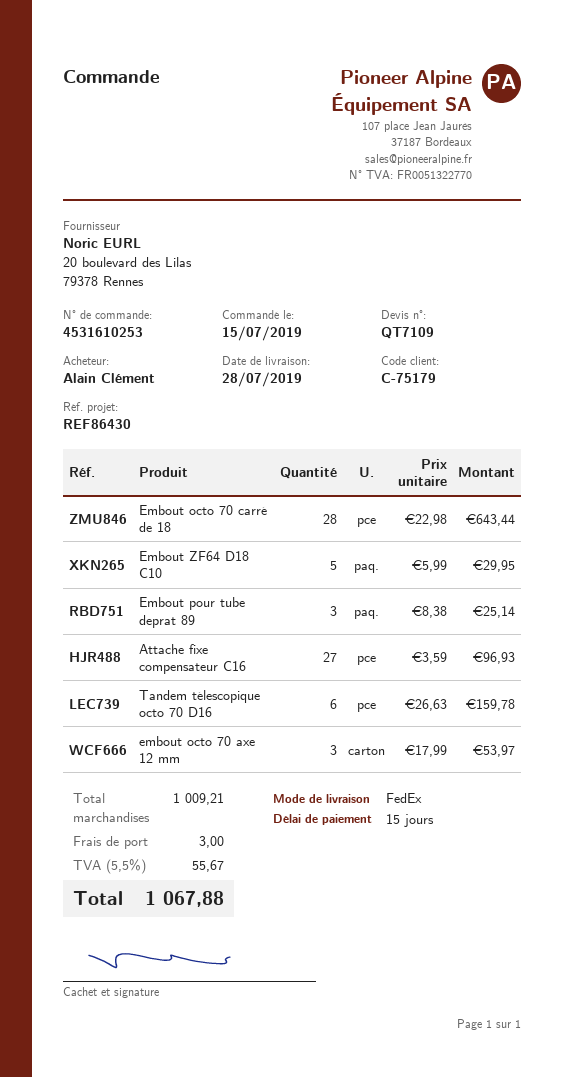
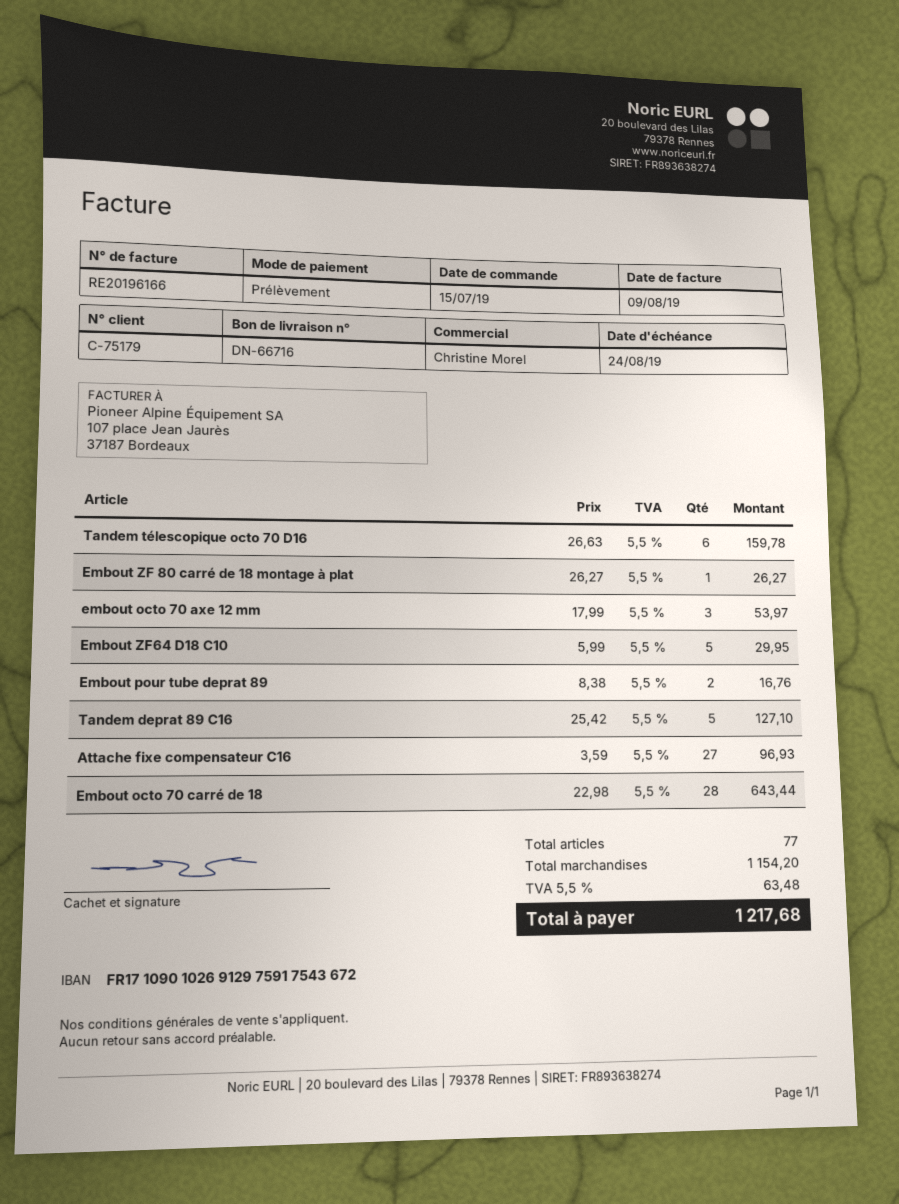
Embout pour tube deprat 89: 3 x 8.38 = 25.14 -> 2 x 8.38 = 16.76
Embout ZF 80 carré de 18 montage à plat: none -> 1 x 26.27 = 26.27
Tandem deprat 89 C16: none -> 5 x 25.42 = 127.10
subtotal: 1009.21 -> 1154.20
shipping: 3.00 -> none
tax: 5.5% = 55.67 -> 5.5% = 63.48
total: 1067.88 -> 1217.68

